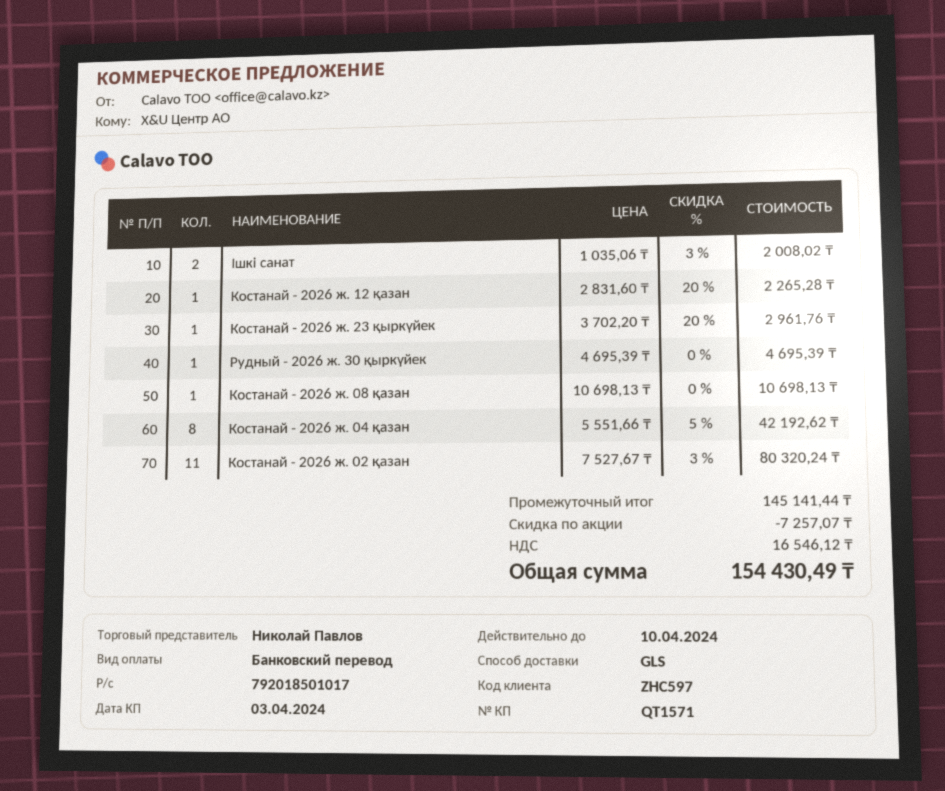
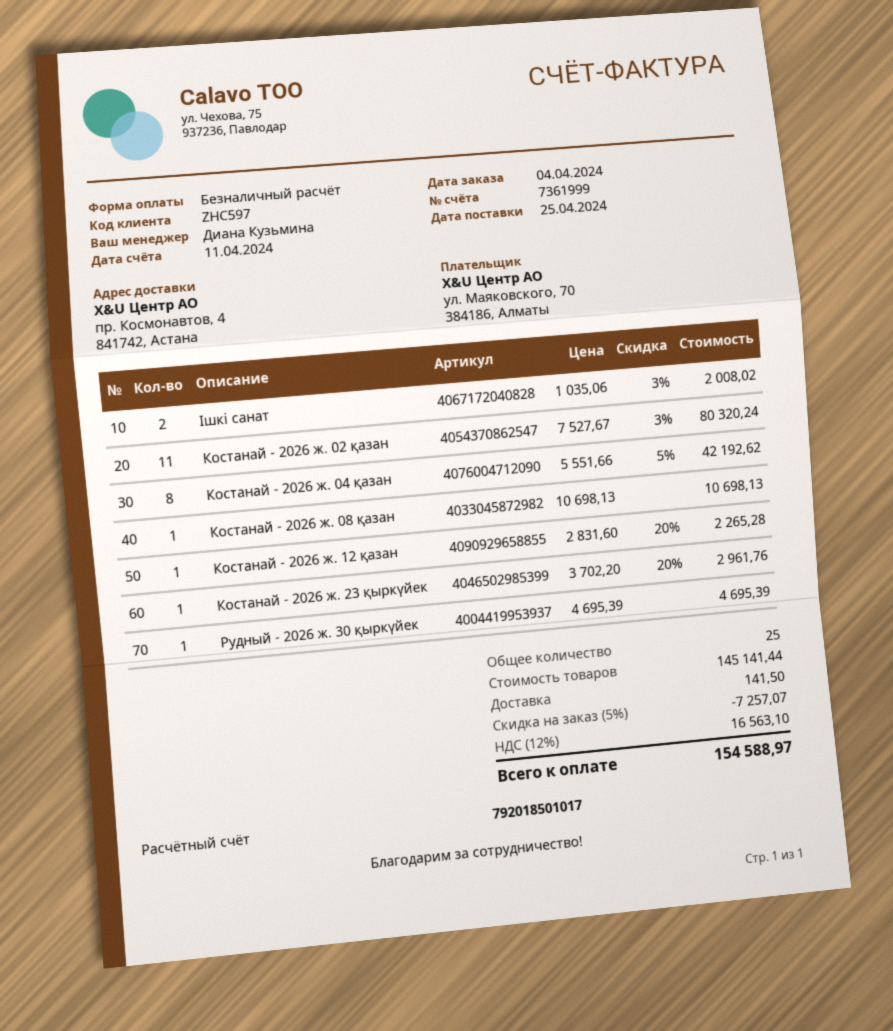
sales rep: Николай Павлов -> Диана Кузьмина
shipping: none -> 141.50
tax: 16546.12 -> 16563.10
total: 154430.49 -> 154588.97

